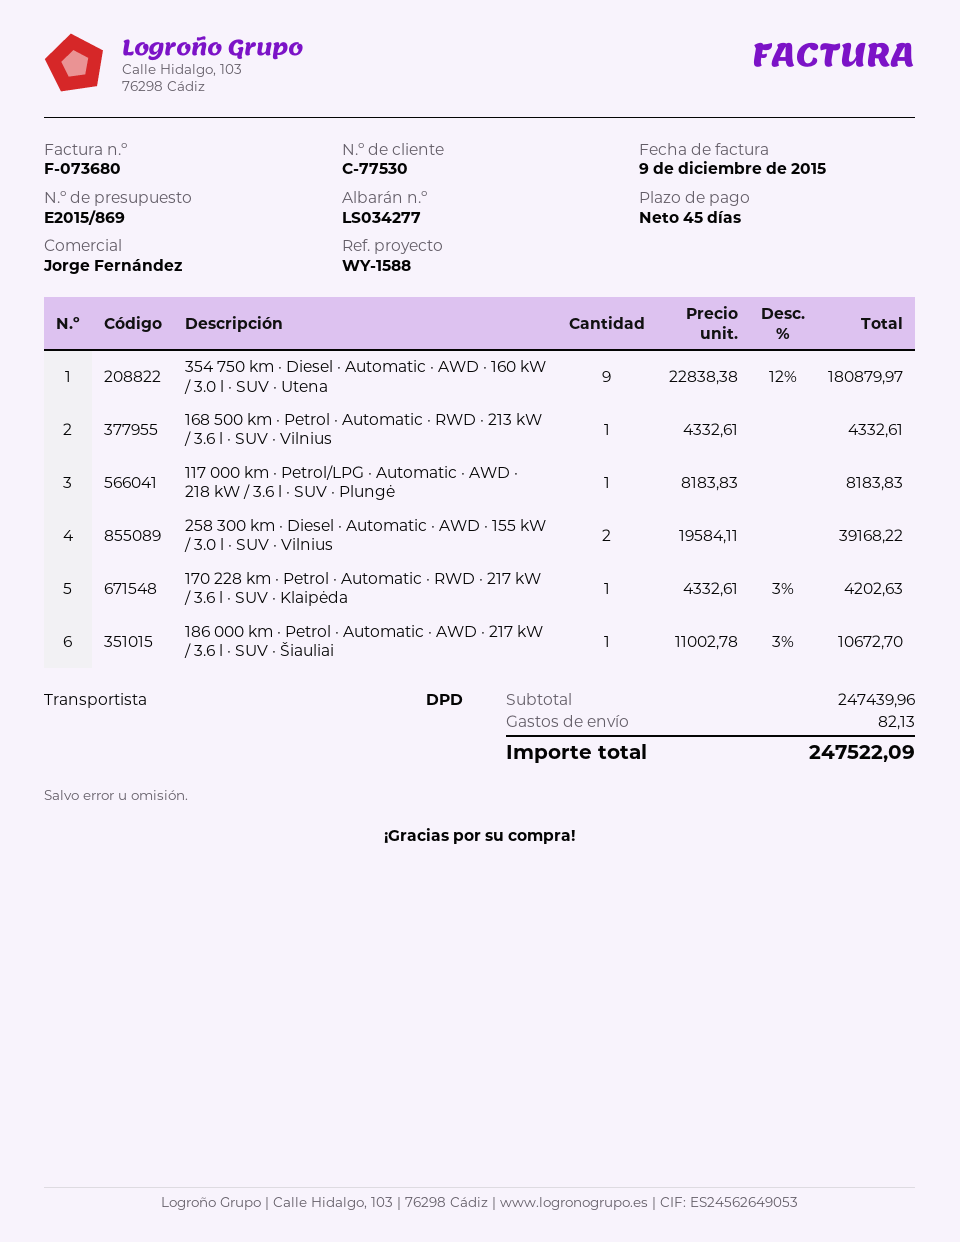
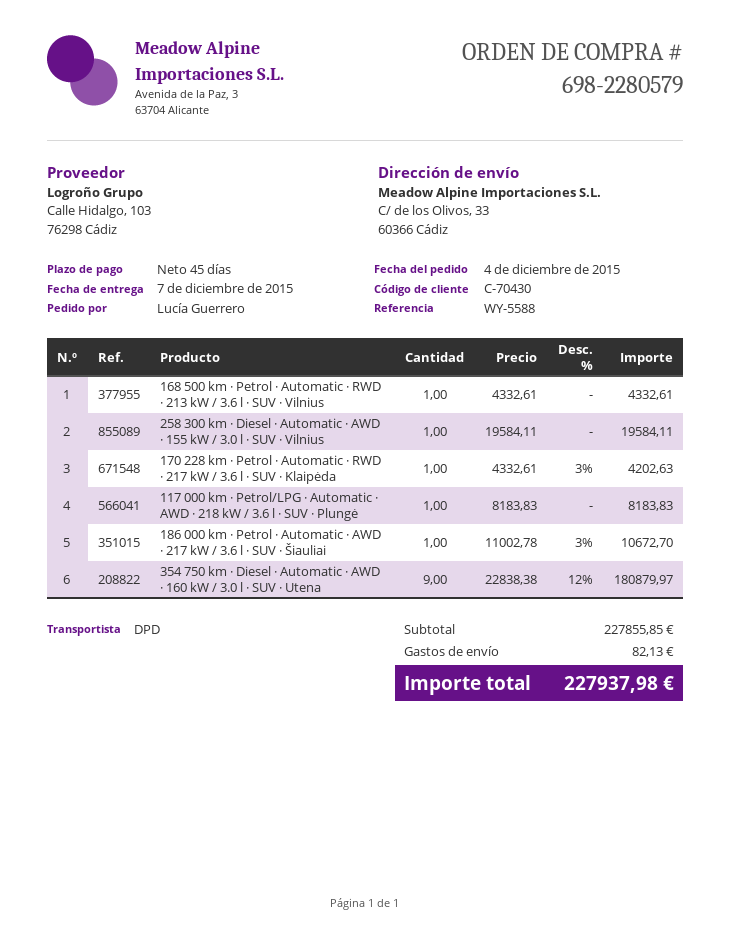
customer number: C-77530 -> C-70430
reference: WY-1588 -> WY-5588
258 300 km · Diesel · Automatic · AWD · 155 kW / 3.0 l · SUV · Vilnius: 2 x 19584.11 = 39168.22 -> 1 x 19584.11 = 19584.11
subtotal: 247439.96 -> 227855.85
total: 247522.09 -> 227937.98

